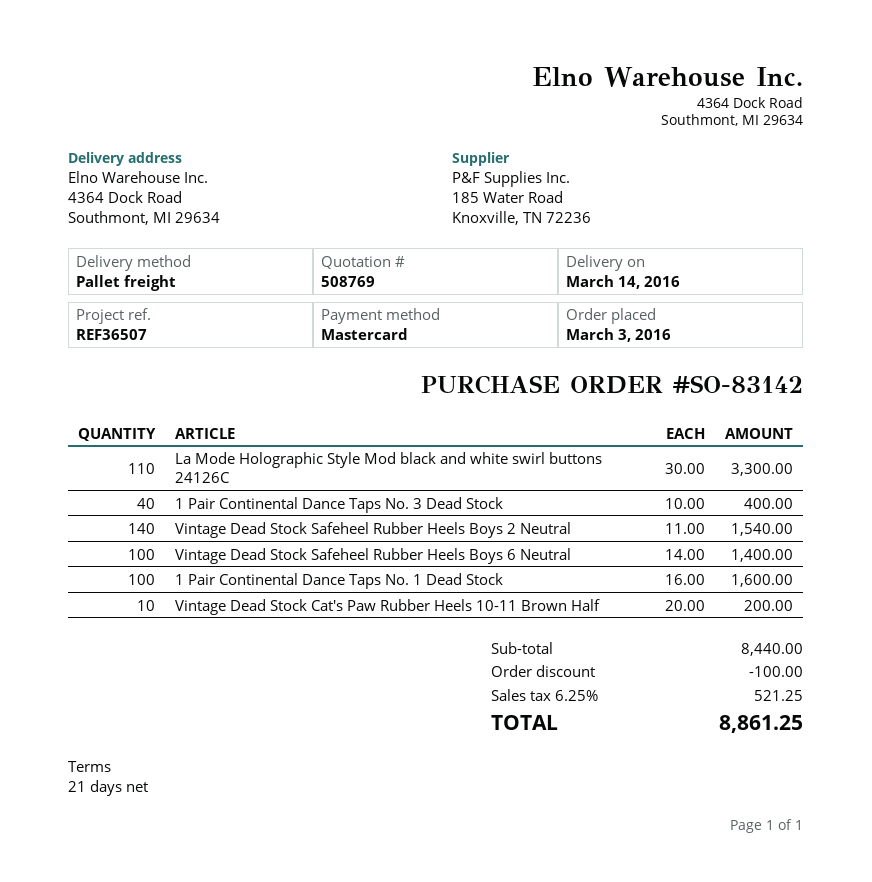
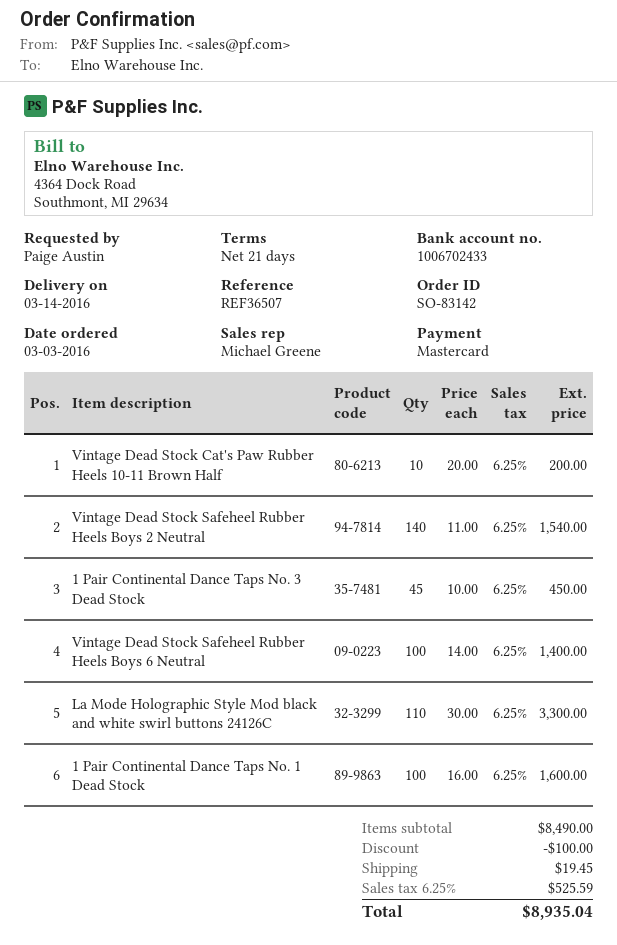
1 Pair Continental Dance Taps No. 3 Dead Stock: 40 x 10.00 = 400.00 -> 45 x 10.00 = 450.00
subtotal: 8440.00 -> 8490.00
shipping: none -> 19.45
tax: 6.25% = 521.25 -> 6.25% = 525.59
total: 8861.25 -> 8935.04

